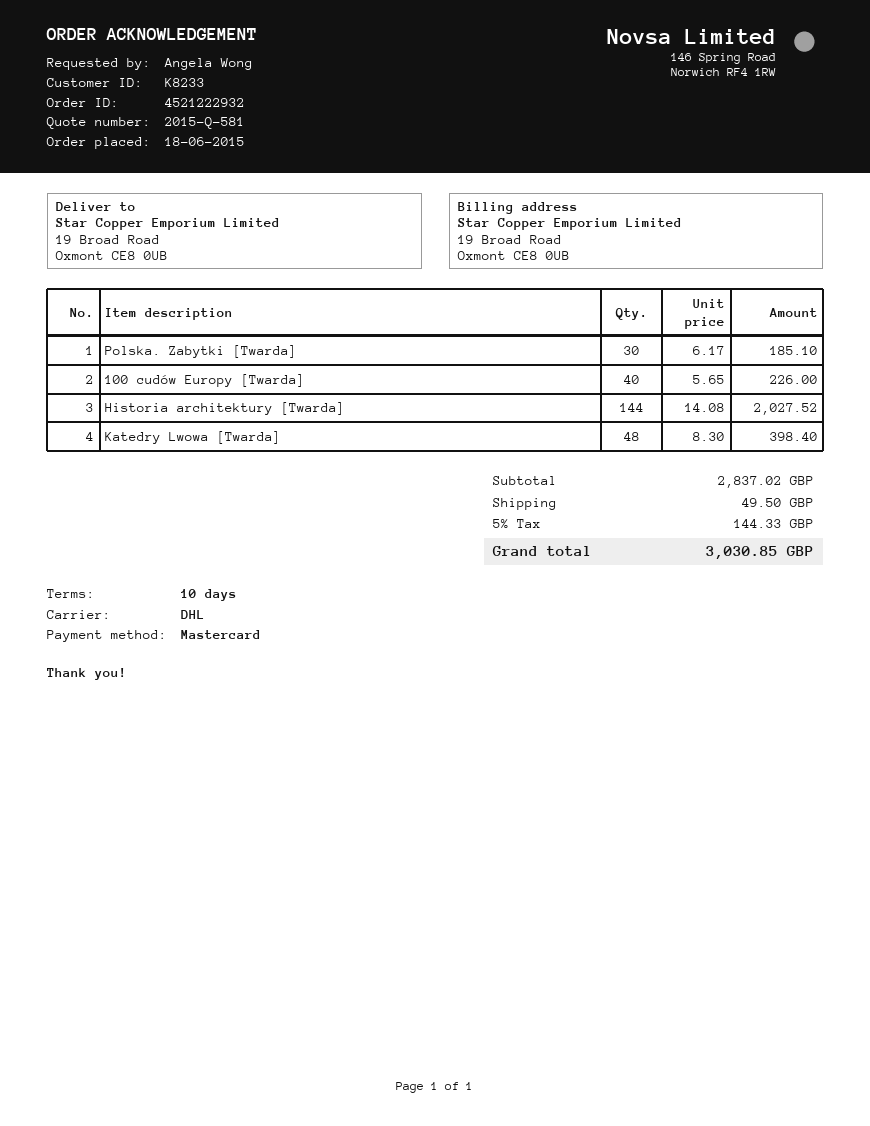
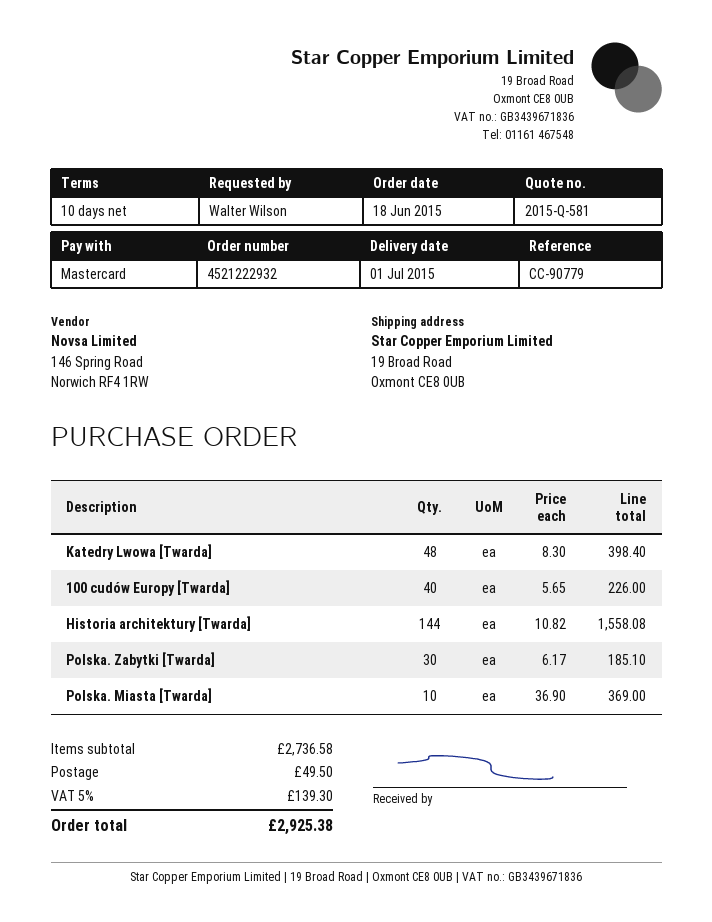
ordered by: Angela Wong -> Walter Wilson
Historia architektury [Twarda]: 144 x 14.08 = 2027.52 -> 144 x 10.82 = 1558.08
Polska. Miasta [Twarda]: none -> 10 x 36.90 = 369.00
subtotal: 2837.02 -> 2736.58
tax: 5% = 144.33 -> 5% = 139.30
total: 3030.85 -> 2925.38

